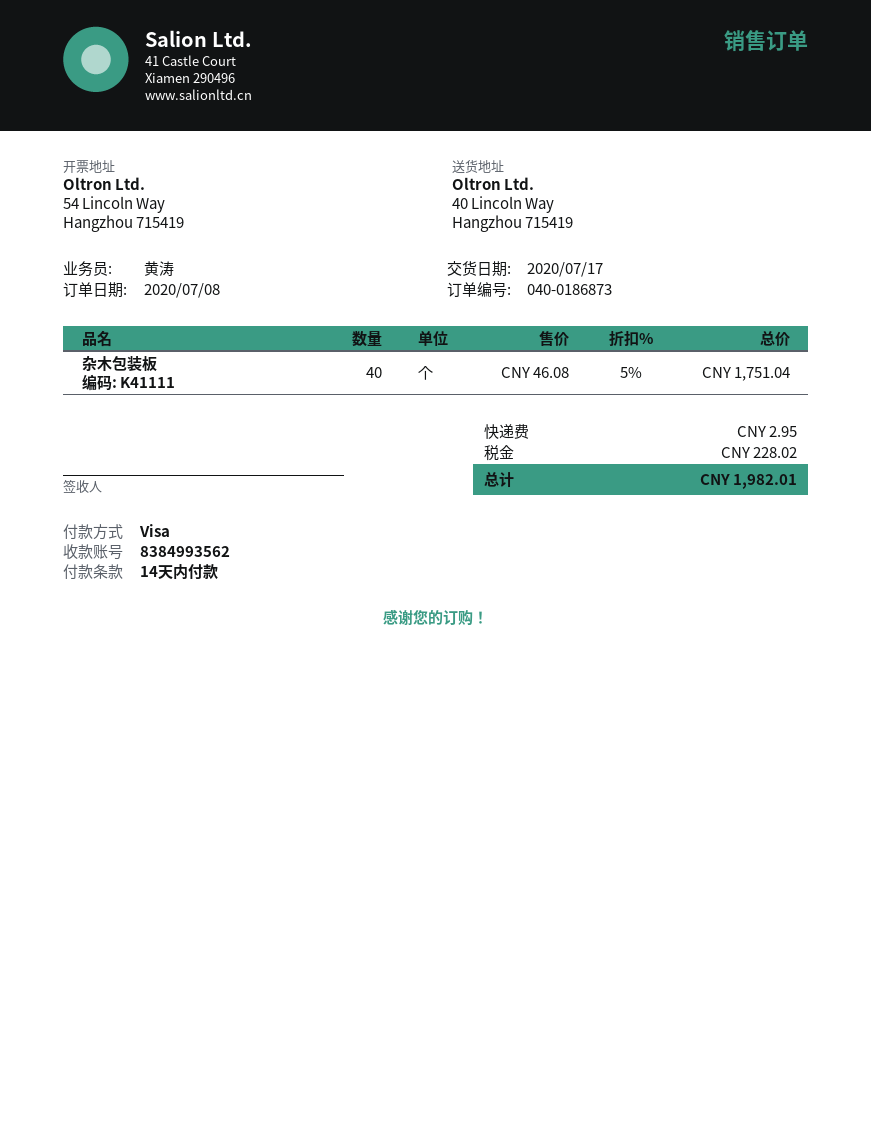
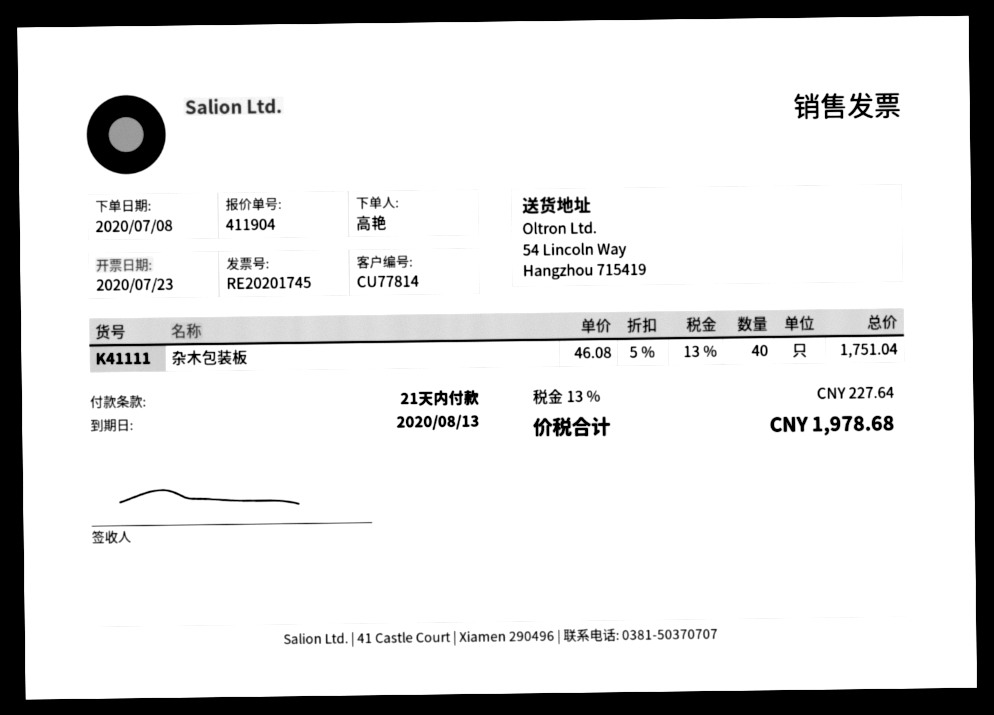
payment terms: 14 days -> 21 days
ship to: 40 Lincoln Way, Hangzhou 715419 -> 54 Lincoln Way, Hangzhou 715419
shipping: 2.95 -> none
tax: 228.02 -> 227.64
total: 1982.01 -> 1978.68

